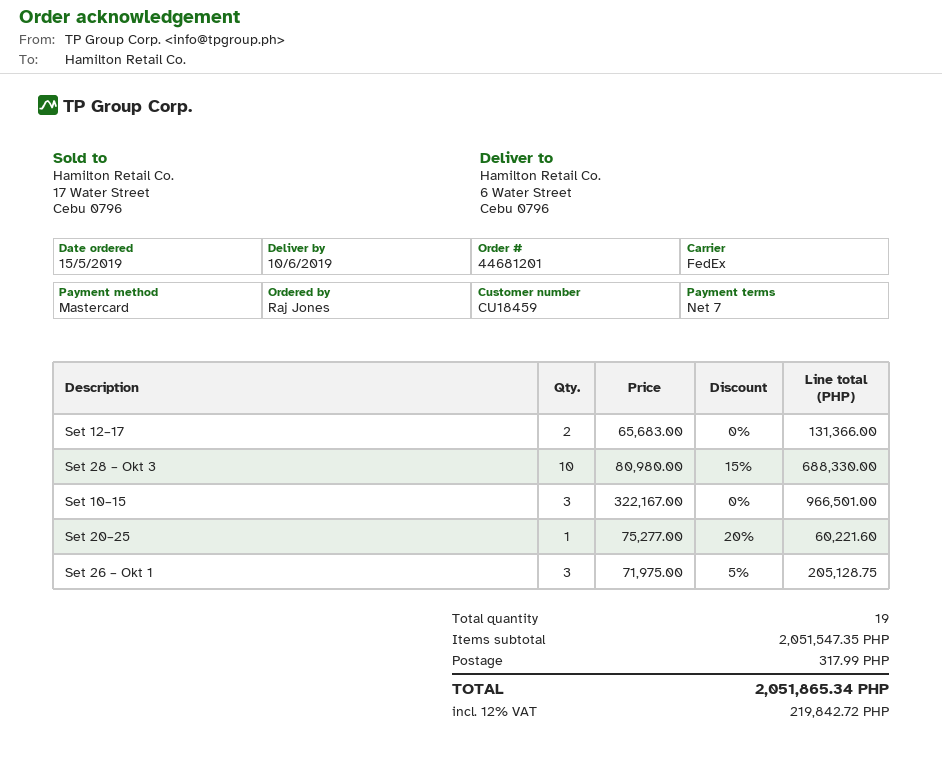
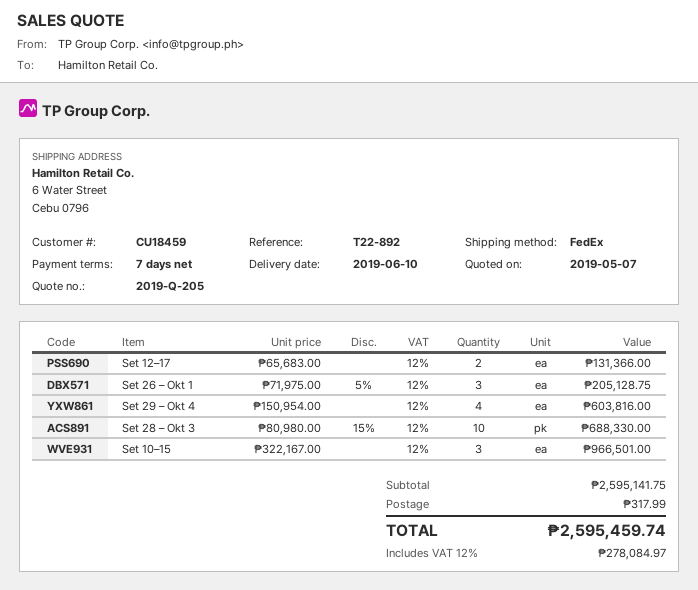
Set 20–25: 1 x 75277.00 - 20% = 60221.60 -> none
Set 29 – Okt 4: none -> 4 x 150954.00 = 603816.00
subtotal: 2051547.35 -> 2595141.75
tax: 12% = 219842.72 -> 12% = 278084.97
total: 2051865.34 -> 2595459.74

